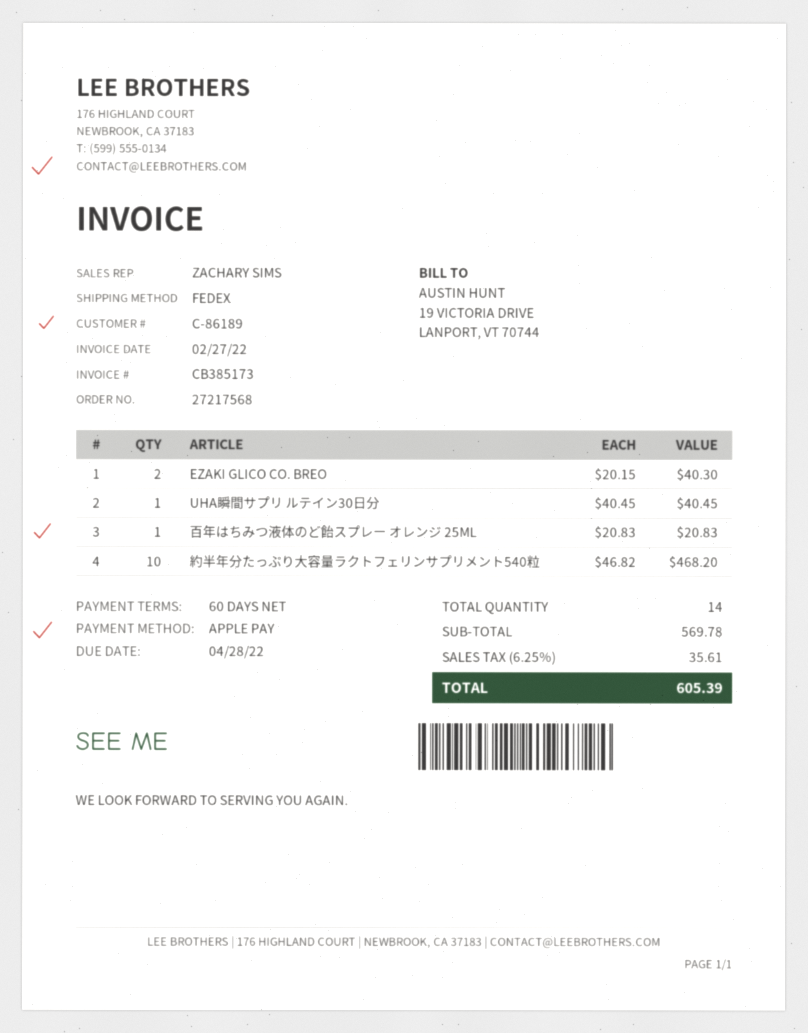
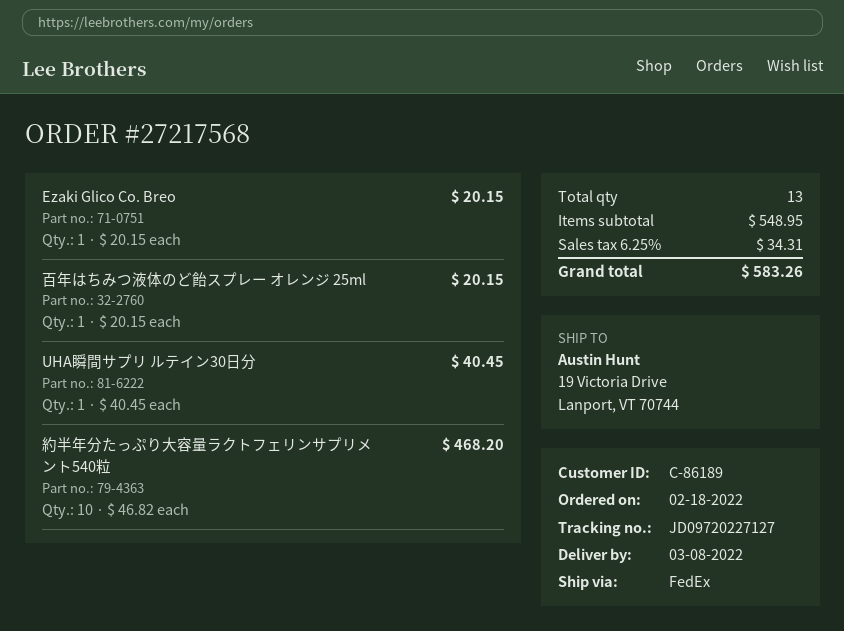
EZAKI GLICO CO. BREO: 2 x 20.15 = 40.30 -> 1 x 20.15 = 20.15
百年はちみつ液体のど飴スプレー オレンジ 25ML: 1 x 20.83 = 20.83 -> 1 x 20.15 = 20.15
total quantity: 14 -> 13
subtotal: 569.78 -> 548.95
tax: 6.25% = 35.61 -> 6.25% = 34.31
total: 605.39 -> 583.26

